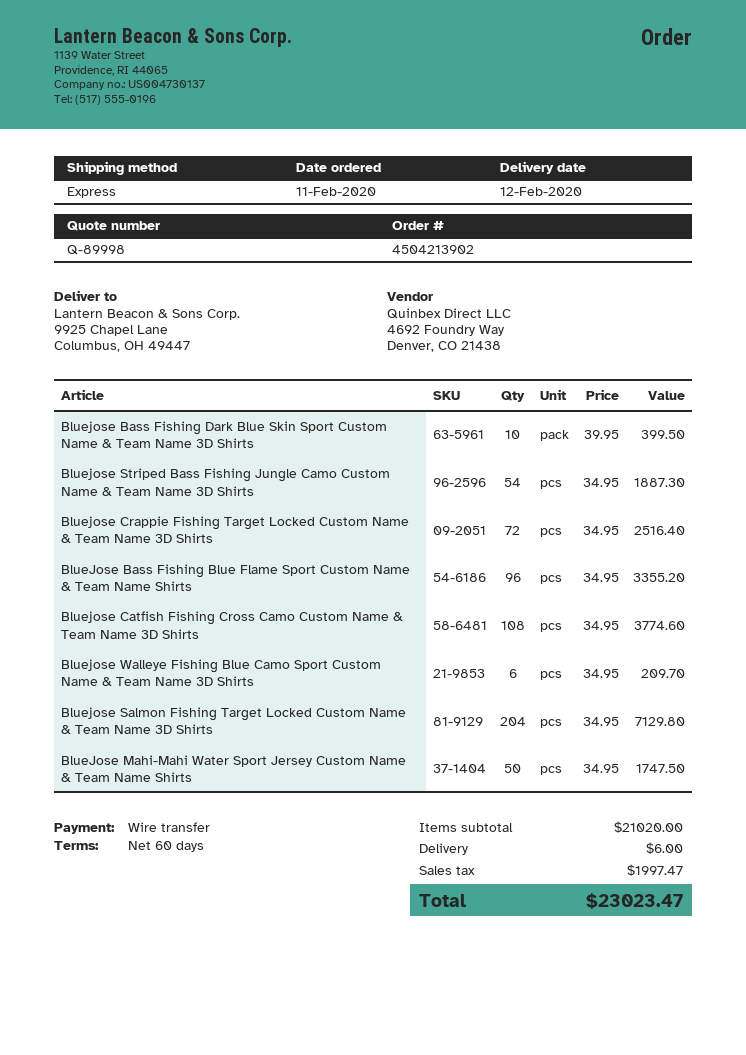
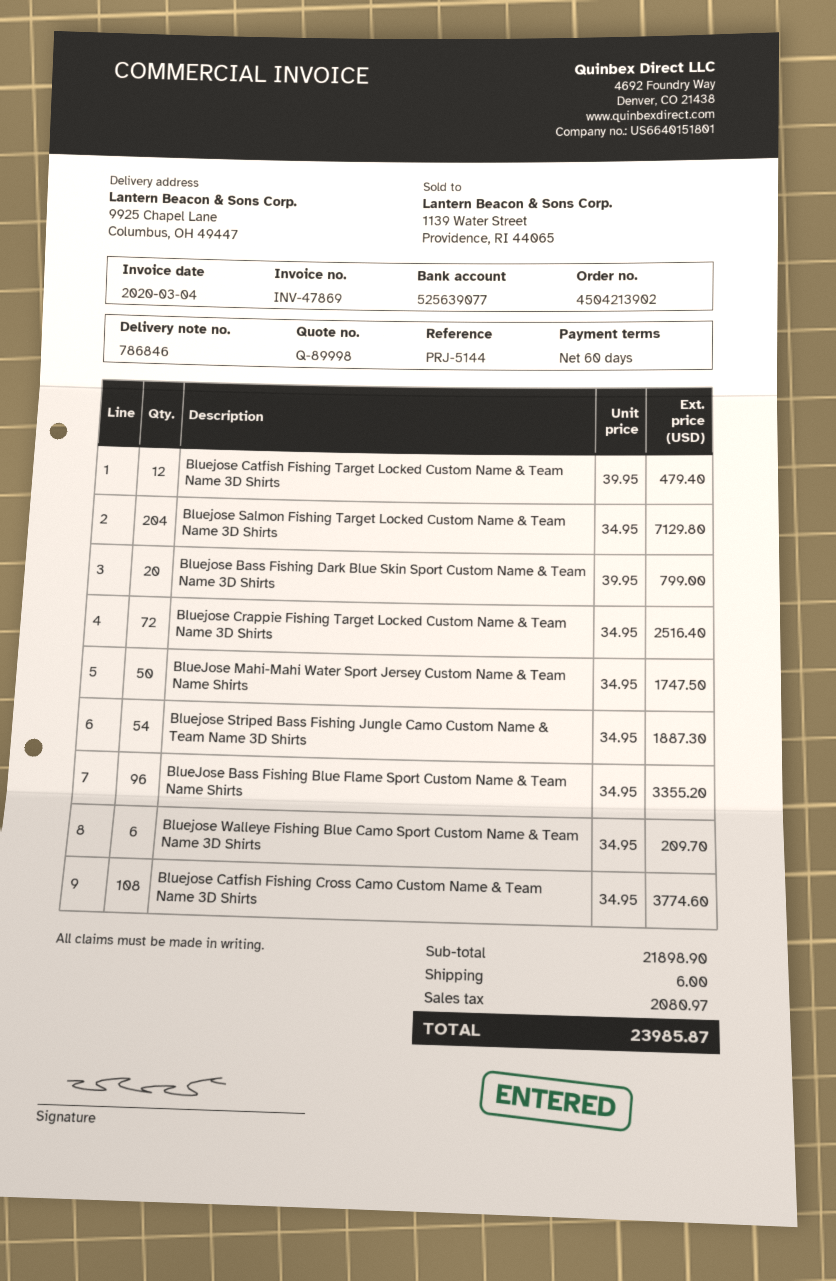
Bluejose Bass Fishing Dark Blue Skin Sport Custom Name & Team Name 3D Shirts: 10 x 39.95 = 399.50 -> 20 x 39.95 = 799.00
Bluejose Catfish Fishing Target Locked Custom Name & Team Name 3D Shirts: none -> 12 x 39.95 = 479.40
subtotal: 21020.00 -> 21898.90
tax: 1997.47 -> 2080.97
total: 23023.47 -> 23985.87

